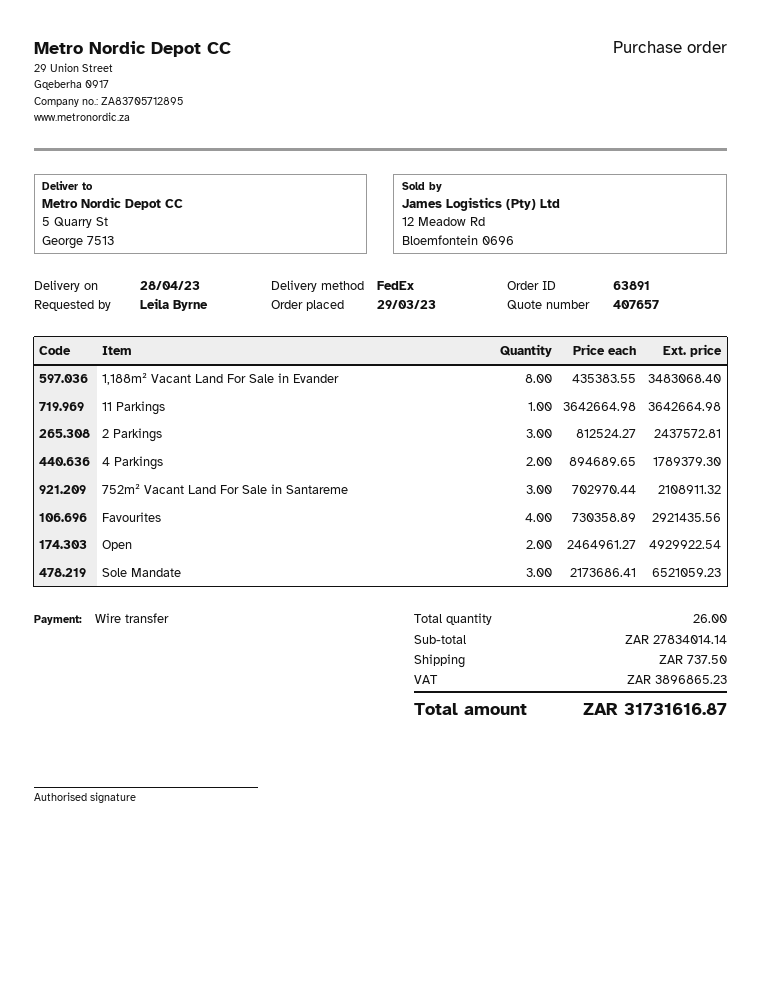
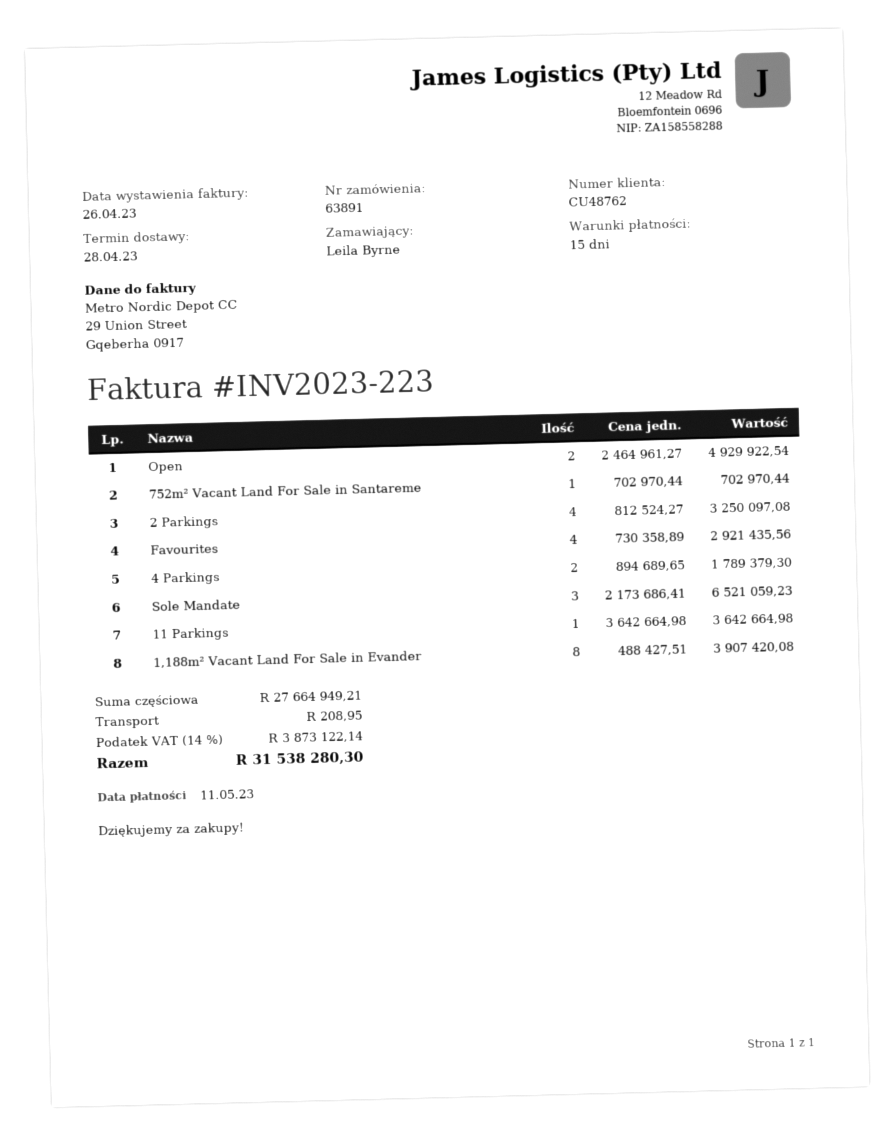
1,188m² Vacant Land For Sale in Evander: 8 x 435383.55 = 3483068.40 -> 8 x 488427.51 = 3907420.08
2 Parkings: 3 x 812524.27 = 2437572.81 -> 4 x 812524.27 = 3250097.08
752m² Vacant Land For Sale in Santareme: 3 x 702970.44 = 2108911.32 -> 1 x 702970.44 = 702970.44
subtotal: 27834014.14 -> 27664949.21
shipping: 737.50 -> 208.95
tax: 3896865.23 -> 3873122.14
total: 31731616.87 -> 31538280.30

